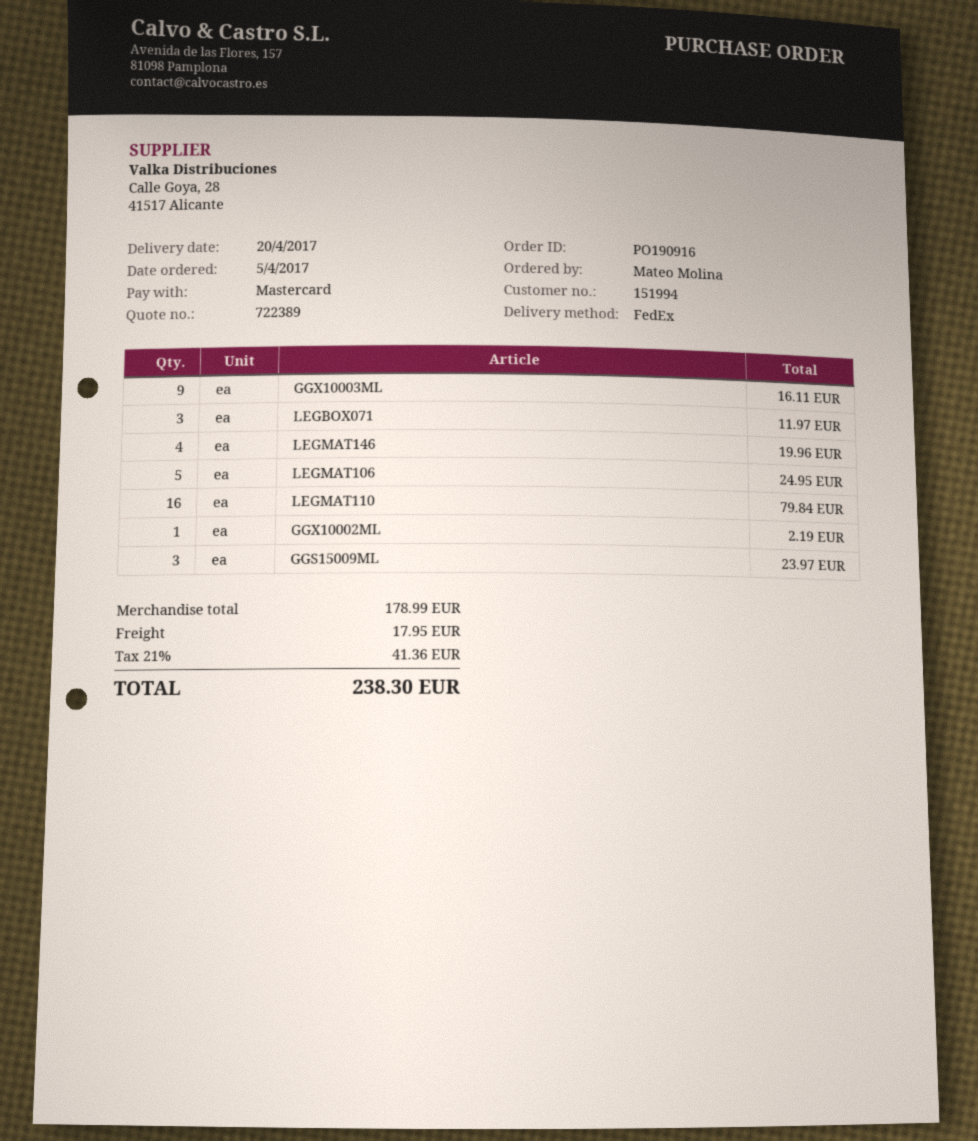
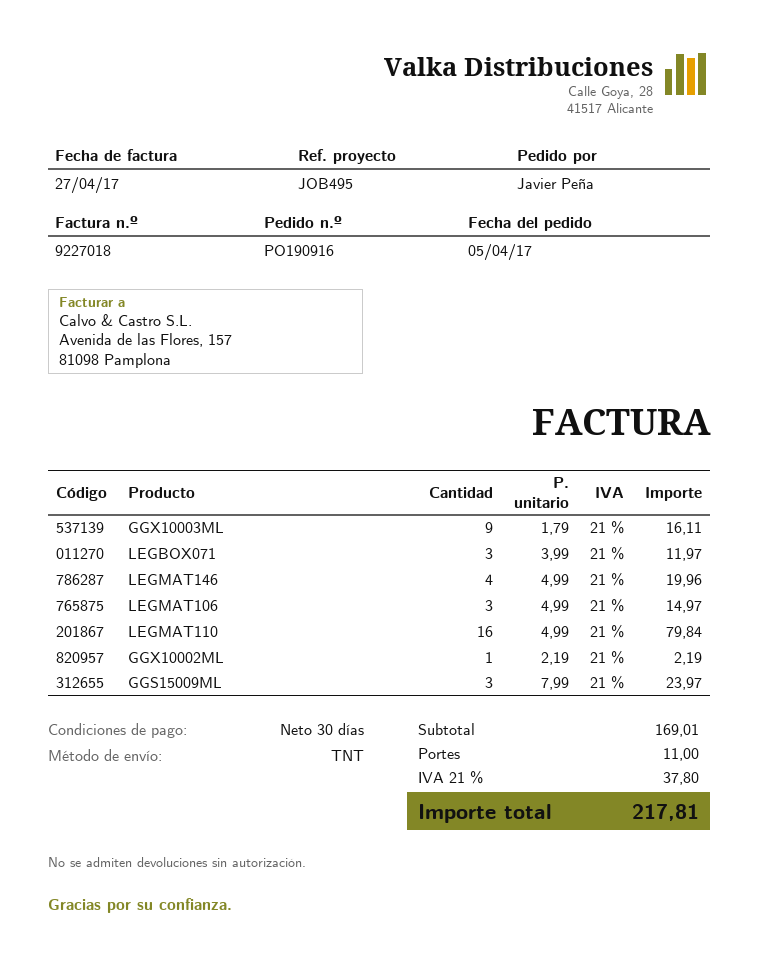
ordered by: Mateo Molina -> Javier Peña
shipping method: FedEx -> TNT
LEGMAT106: 5 for 24.95 -> 3 for 14.97
subtotal: 178.99 -> 169.01
shipping: 17.95 -> 11.00
tax: 21% = 41.36 -> 21% = 37.80
total: 238.30 -> 217.81

